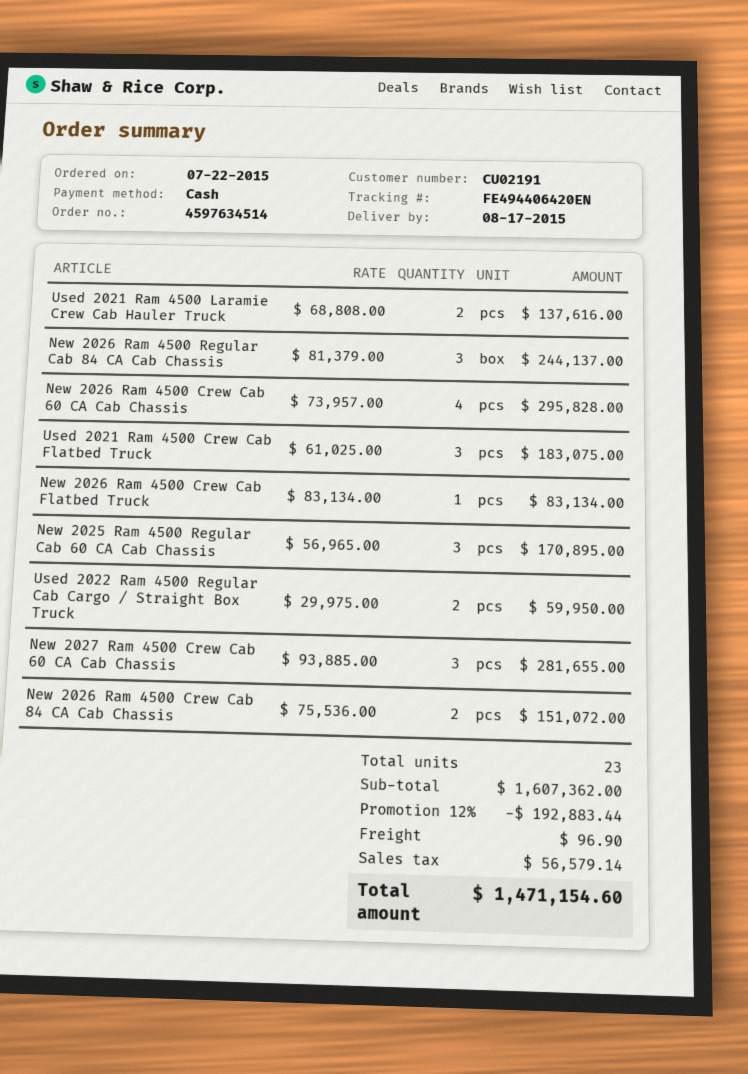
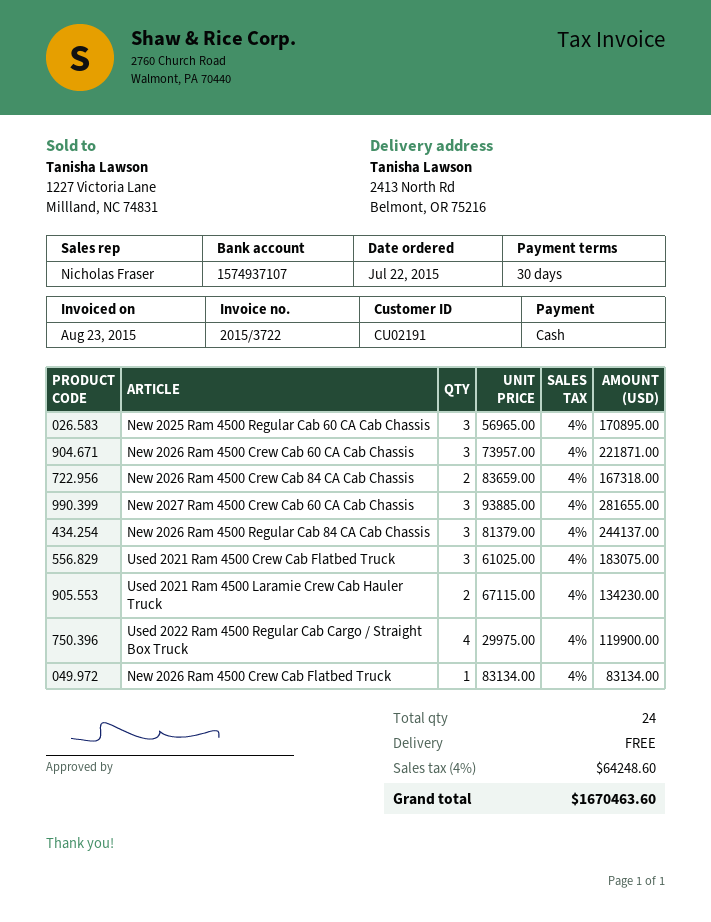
Used 2021 Ram 4500 Laramie Crew Cab Hauler Truck: 2 x 68808.00 = 137616.00 -> 2 x 67115.00 = 134230.00
New 2026 Ram 4500 Crew Cab 60 CA Cab Chassis: 4 x 73957.00 = 295828.00 -> 3 x 73957.00 = 221871.00
Used 2022 Ram 4500 Regular Cab Cargo / Straight Box Truck: 2 x 29975.00 = 59950.00 -> 4 x 29975.00 = 119900.00
New 2026 Ram 4500 Crew Cab 84 CA Cab Chassis: 2 x 75536.00 = 151072.00 -> 2 x 83659.00 = 167318.00
total quantity: 23 -> 24
discount: 12% = 192883.44 -> none
shipping: 96.90 -> 0.00
tax: 56579.14 -> 64248.60
total: 1471154.60 -> 1670463.60

